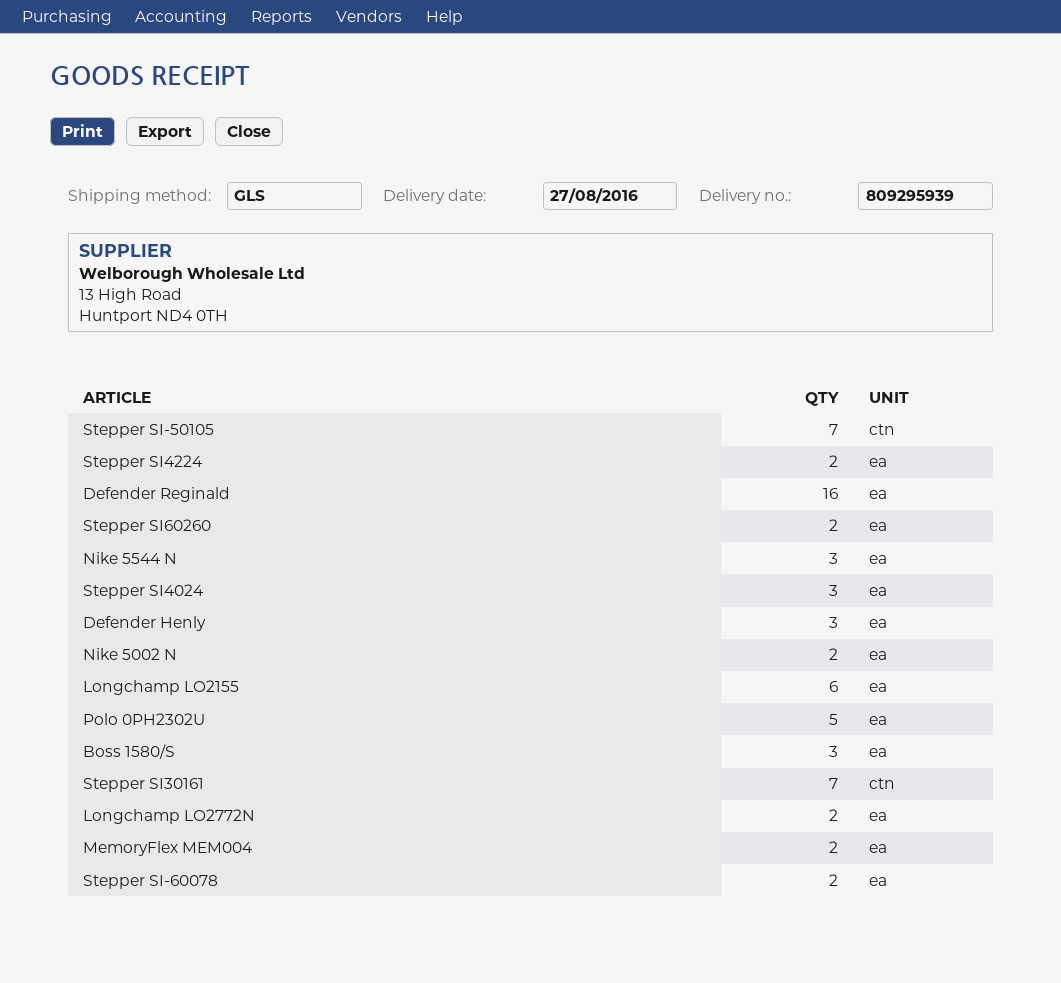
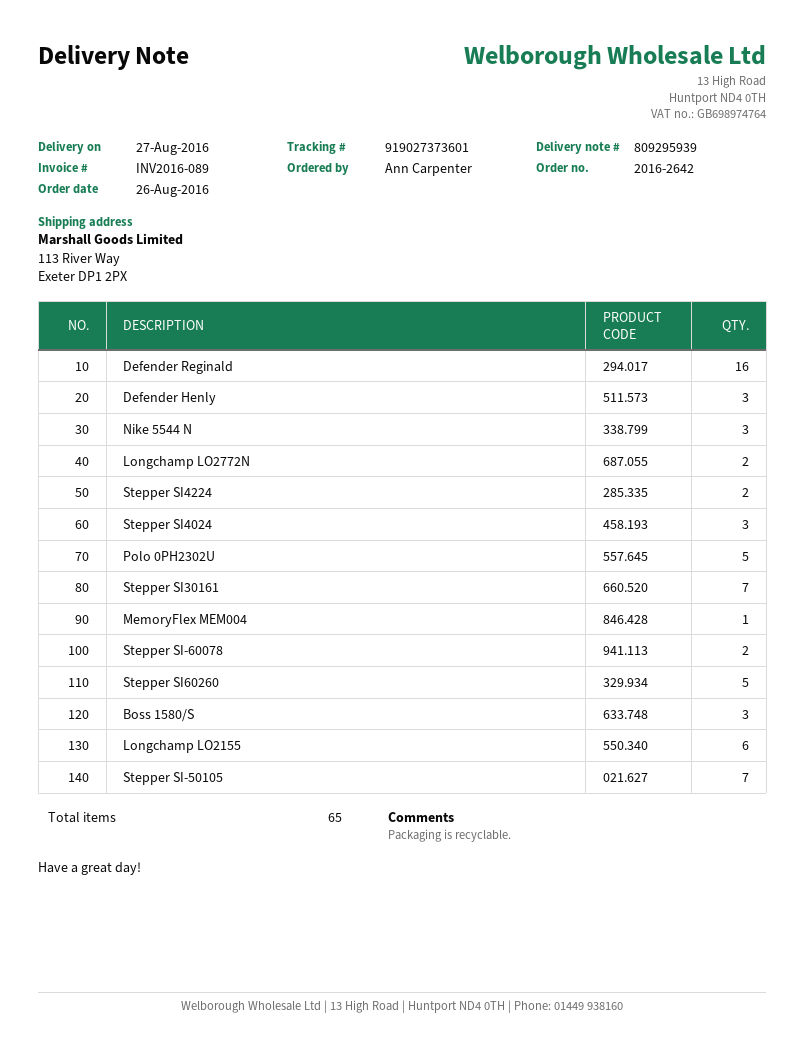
Stepper SI60260: 2 -> 5
Nike 5002 N: 2 -> none
MemoryFlex MEM004: 2 -> 1

